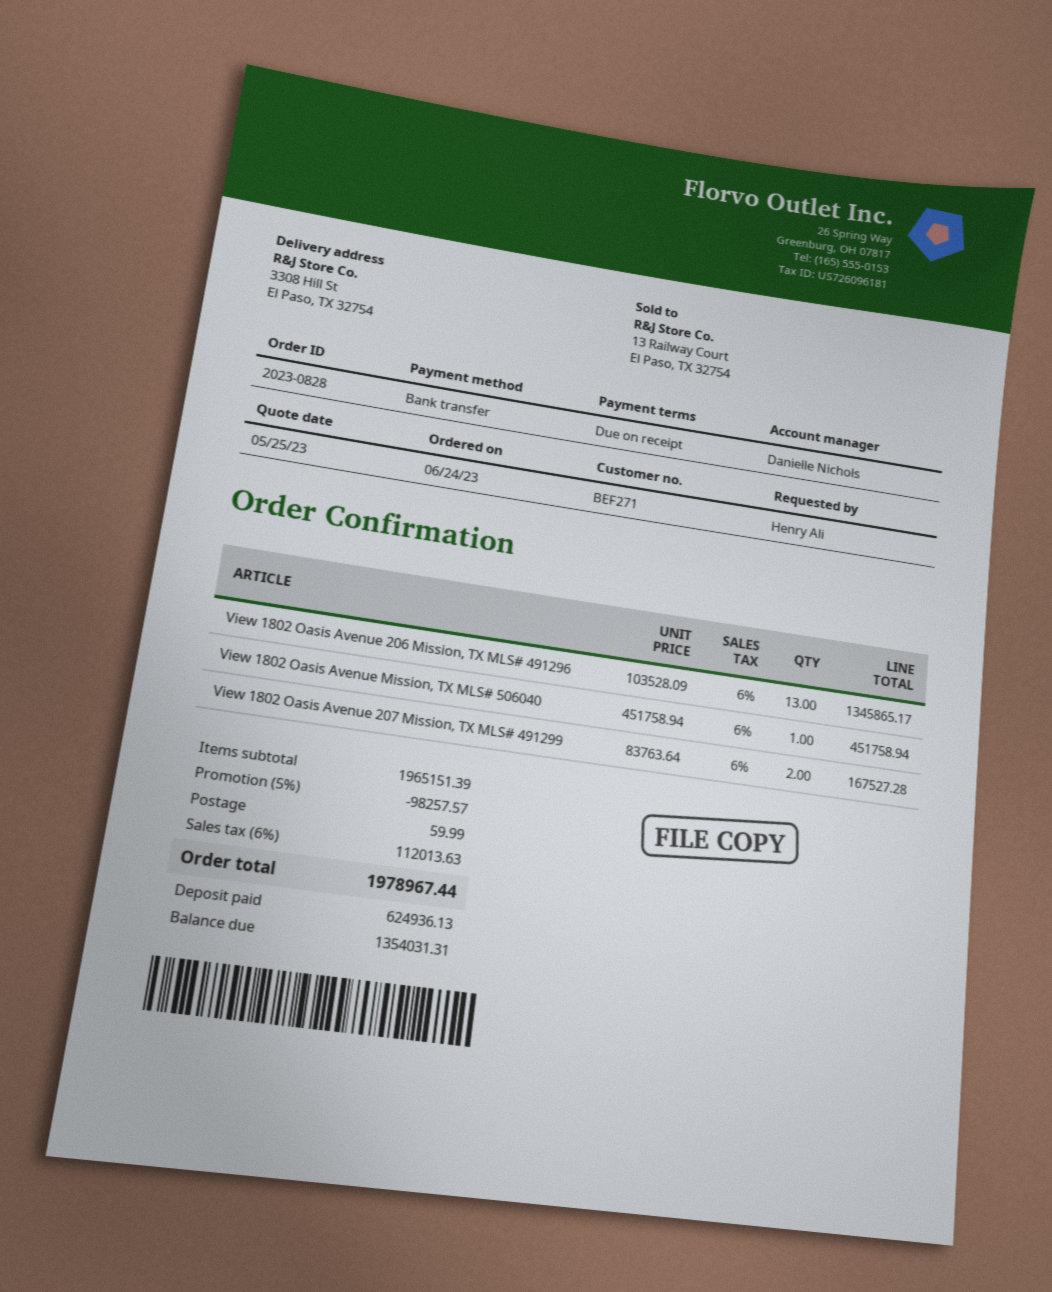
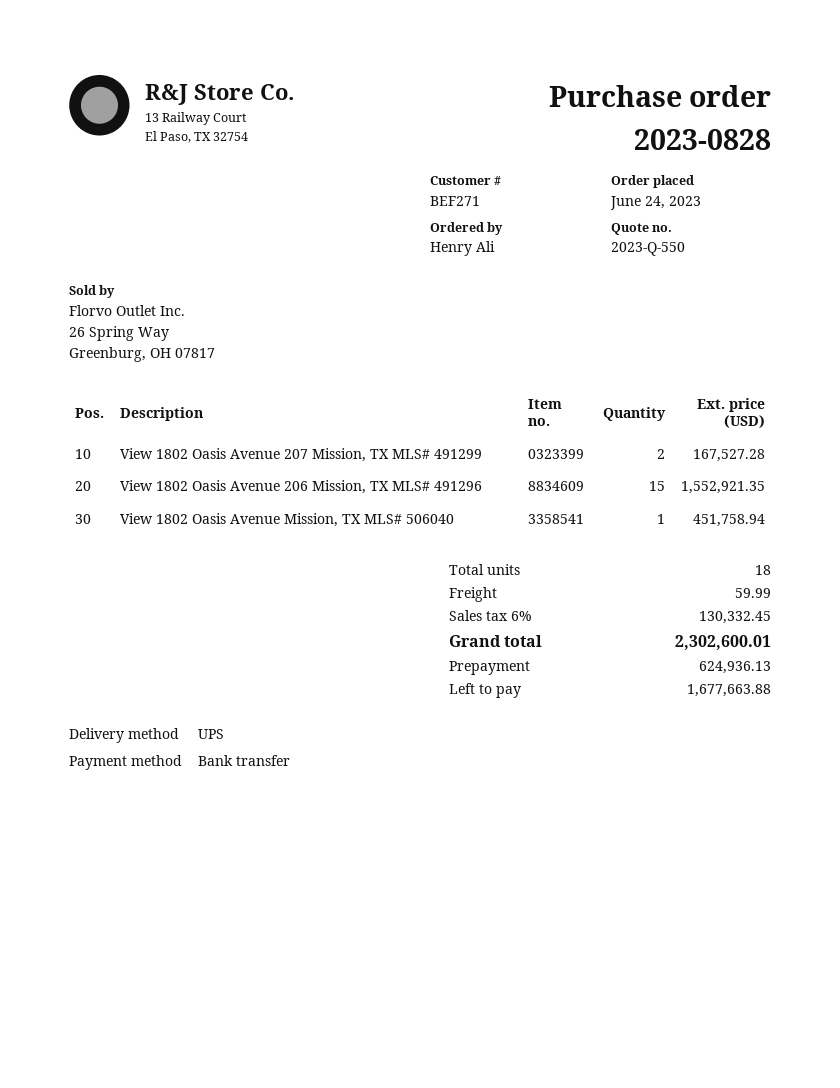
View 1802 Oasis Avenue 206 Mission, TX MLS# 491296: 13 for 1345865.17 -> 15 for 1552921.35
discount: 5% = 98257.57 -> none
tax: 6% = 112013.63 -> 6% = 130332.45
total: 1978967.44 -> 2302600.01
balance: 1354031.31 -> 1677663.88

